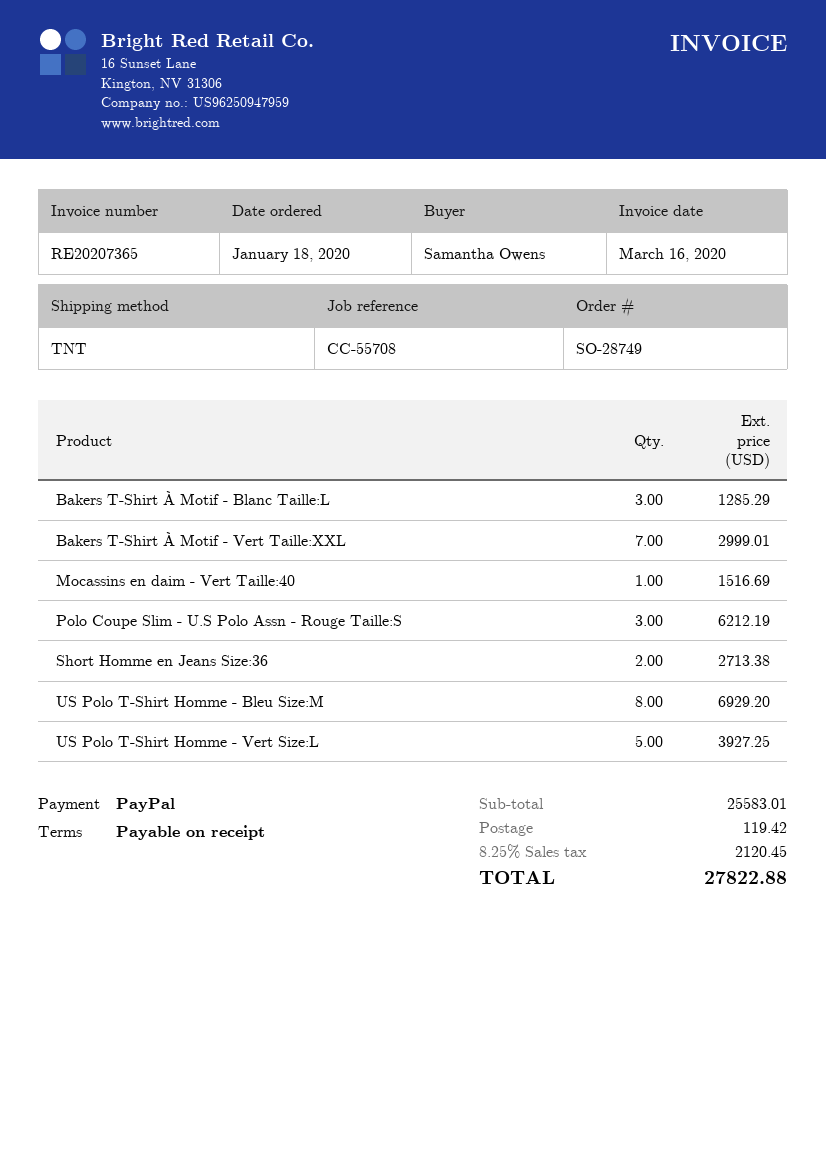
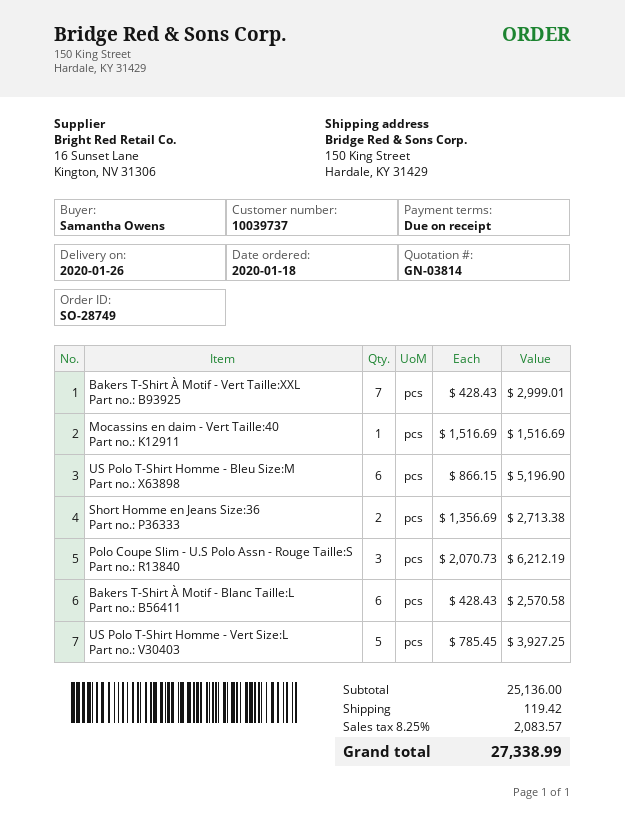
Bakers T-Shirt À Motif - Blanc Taille:L: 3 for 1285.29 -> 6 for 2570.58
US Polo T-Shirt Homme - Bleu Size:M: 8 for 6929.20 -> 6 for 5196.90
subtotal: 25583.01 -> 25136.00
tax: 8.25% = 2120.45 -> 8.25% = 2083.57
total: 27822.88 -> 27338.99

